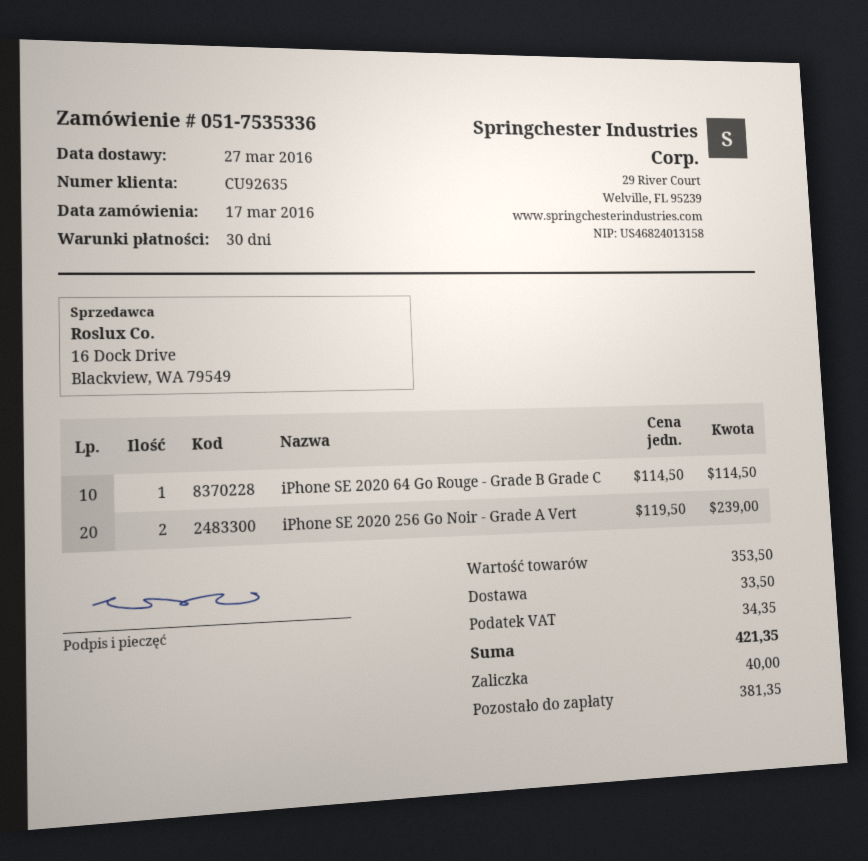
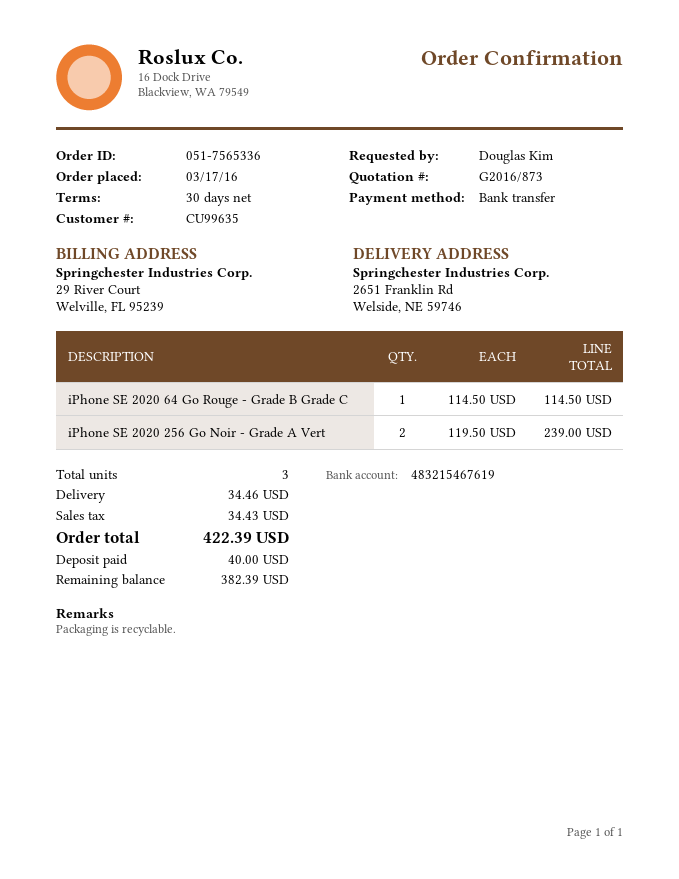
order number: 051-7535336 -> 051-7565336
customer number: CU92635 -> CU99635
shipping: 33.50 -> 34.46
tax: 34.35 -> 34.43
total: 421.35 -> 422.39
balance: 381.35 -> 382.39

